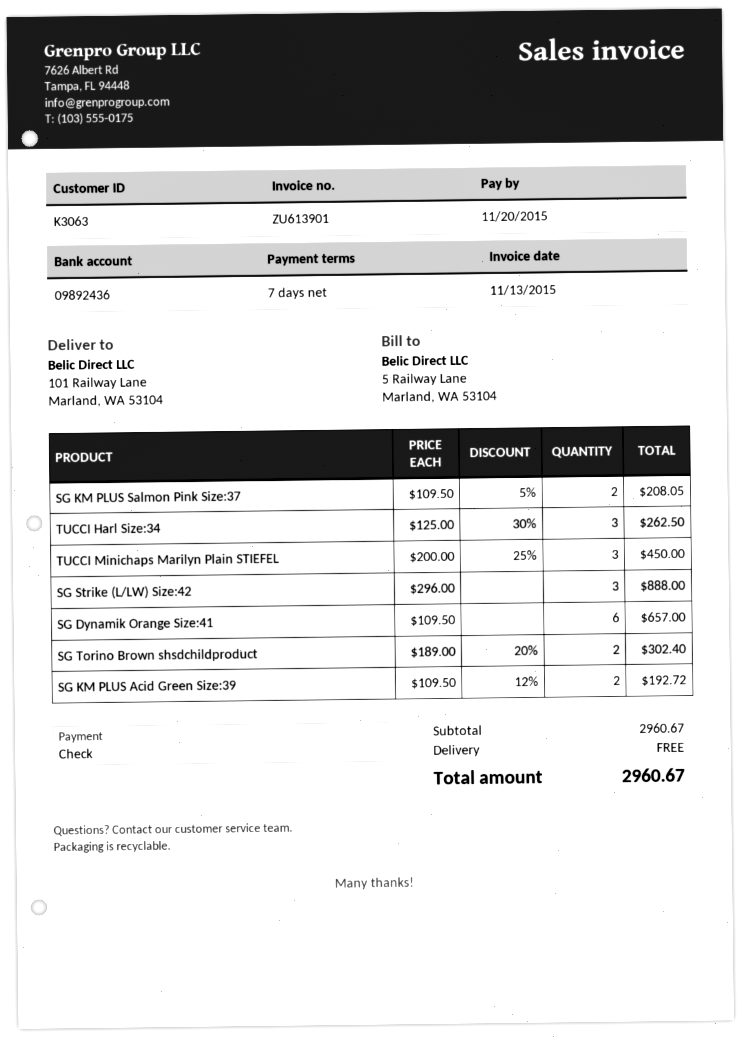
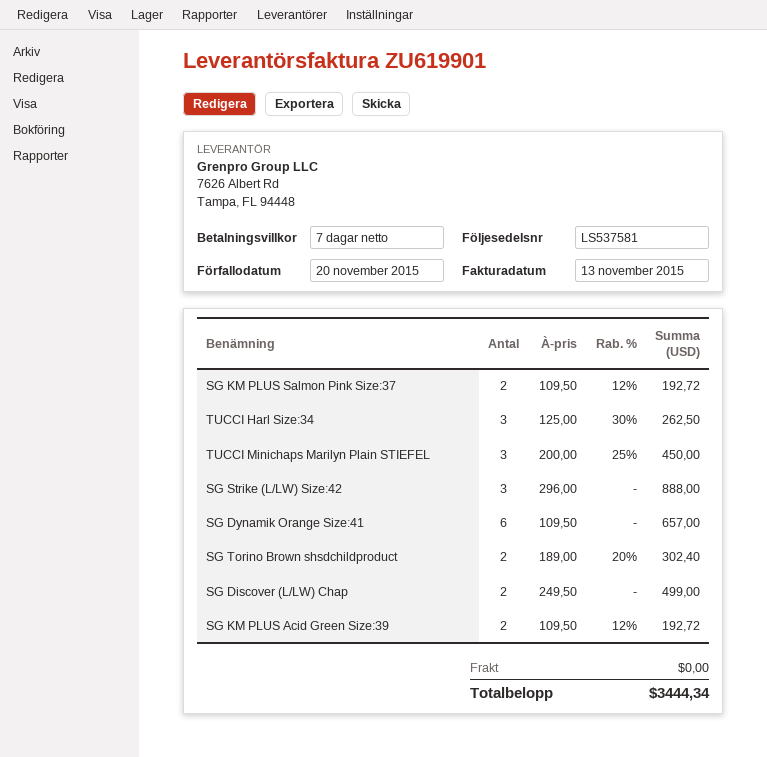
invoice number: ZU613901 -> ZU619901
SG KM PLUS Salmon Pink Size:37: 2 x 109.50 - 5% = 208.05 -> 2 x 109.50 - 12% = 192.72
SG Discover (L/LW) Chap: none -> 2 x 249.50 = 499.00
total: 2960.67 -> 3444.34

